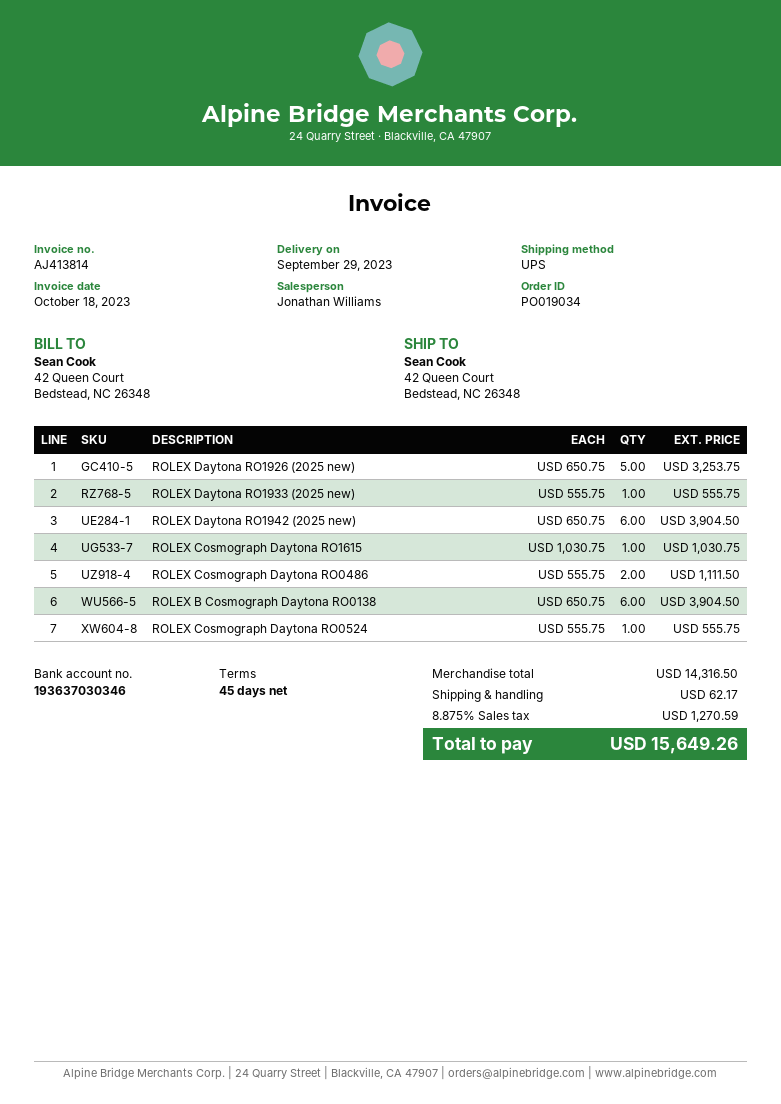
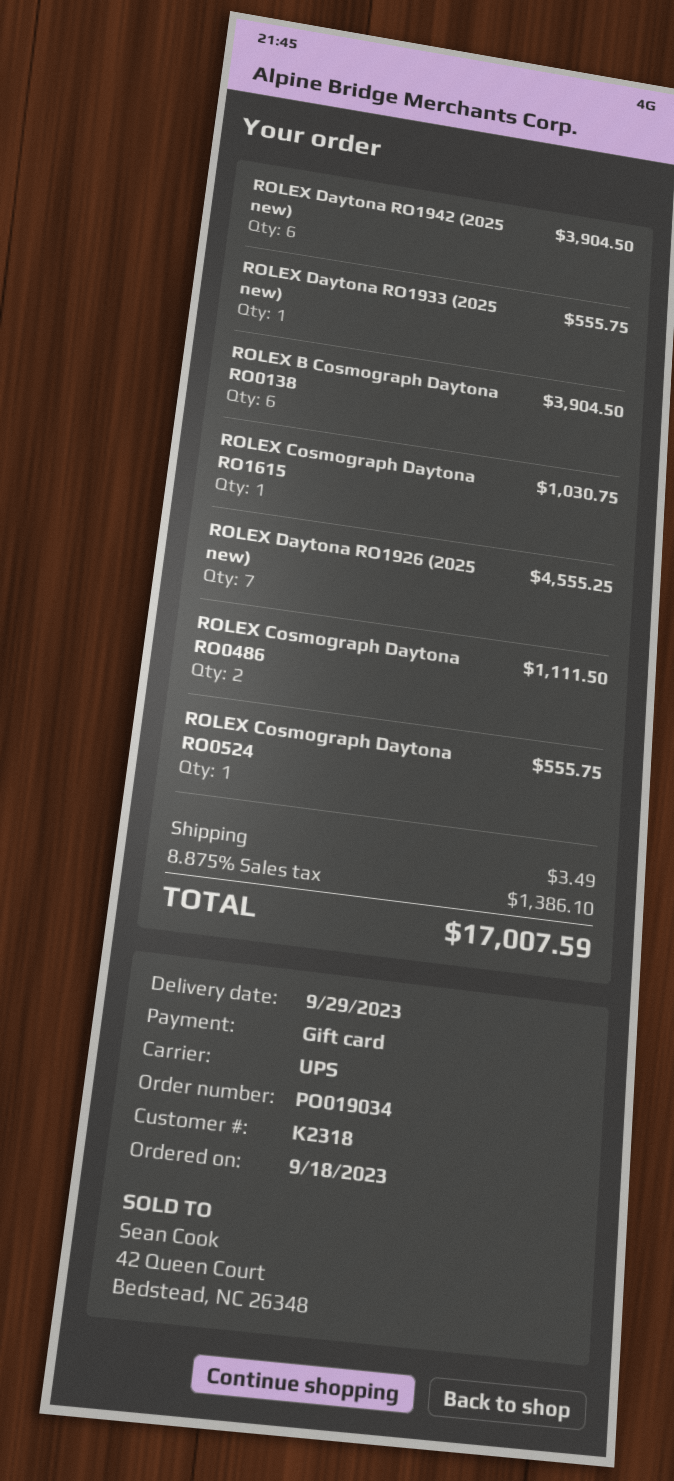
ROLEX Daytona RO1926 (2025 new): 5 for 3253.75 -> 7 for 4555.25
shipping: 62.17 -> 3.49
tax: 8.875% = 1270.59 -> 8.875% = 1386.10
total: 15649.26 -> 17007.59

